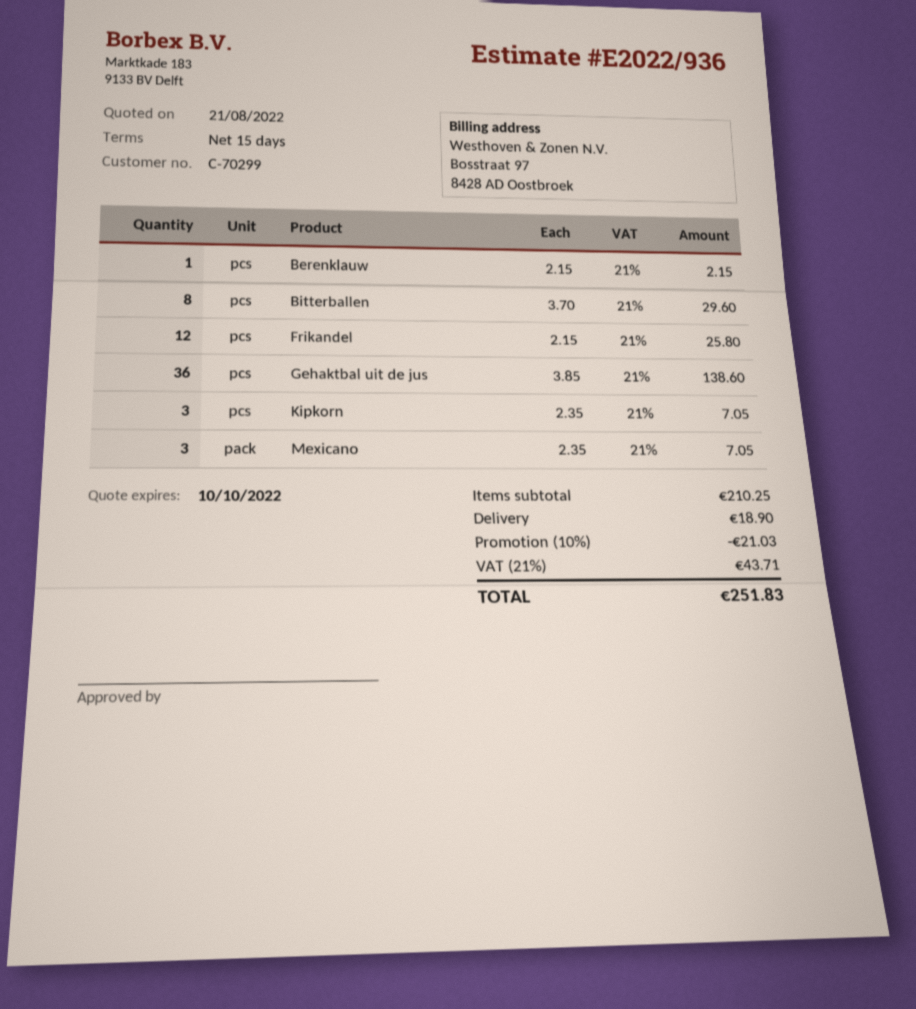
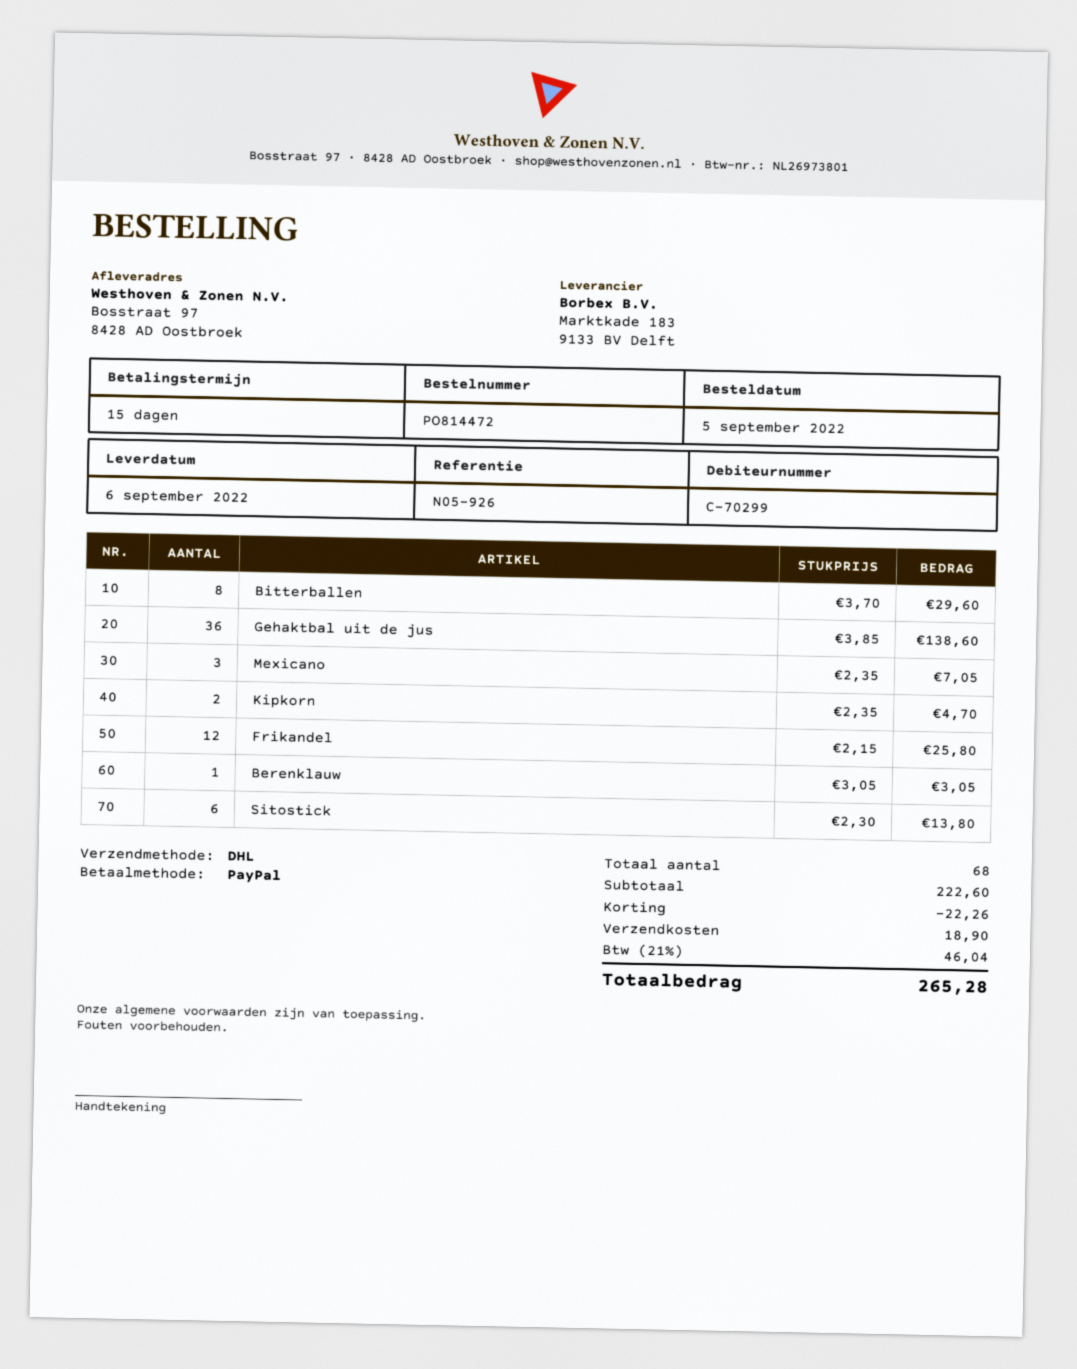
Berenklauw: 1 x 2.15 = 2.15 -> 1 x 3.05 = 3.05
Kipkorn: 3 x 2.35 = 7.05 -> 2 x 2.35 = 4.70
Sitostick: none -> 6 x 2.30 = 13.80
subtotal: 210.25 -> 222.60
discount: 21.03 -> 22.26
tax: 21% = 43.71 -> 21% = 46.04
total: 251.83 -> 265.28

